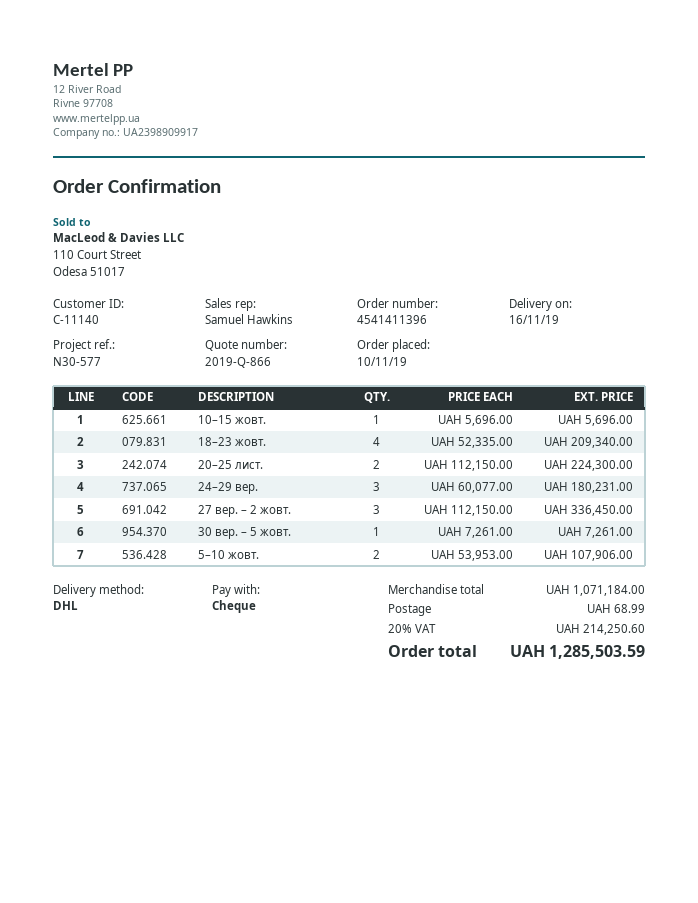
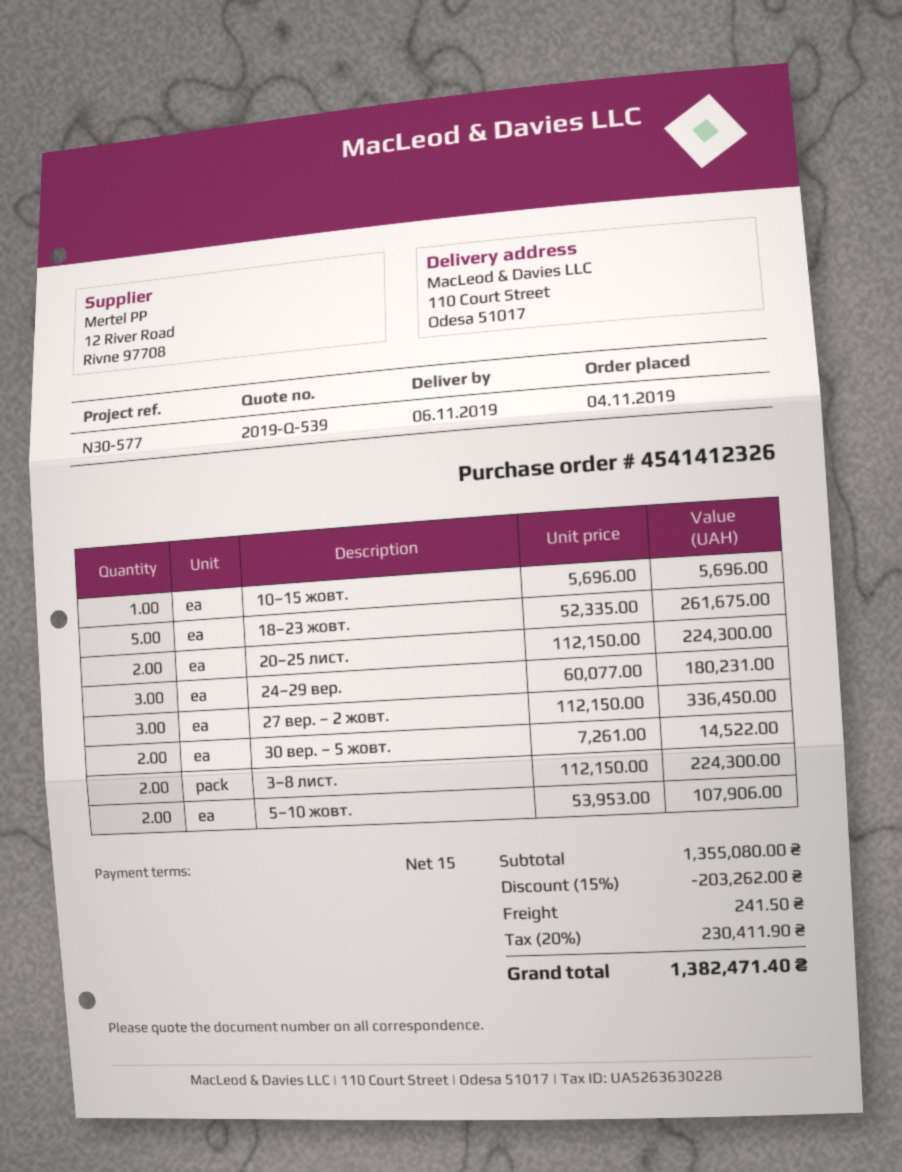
quote number: 2019-Q-866 -> 2019-Q-539
order number: 4541411396 -> 4541412326
order date: 2019-11-10 -> 2019-11-04
delivery date: 2019-11-16 -> 2019-11-06
18–23 жовт.: 4 x 52335.00 = 209340.00 -> 5 x 52335.00 = 261675.00
30 вер. – 5 жовт.: 1 x 7261.00 = 7261.00 -> 2 x 7261.00 = 14522.00
3–8 лист.: none -> 2 x 112150.00 = 224300.00
subtotal: 1071184.00 -> 1355080.00
discount: none -> 15% = 203262.00
shipping: 68.99 -> 241.50
tax: 20% = 214250.60 -> 20% = 230411.90
total: 1285503.59 -> 1382471.40

